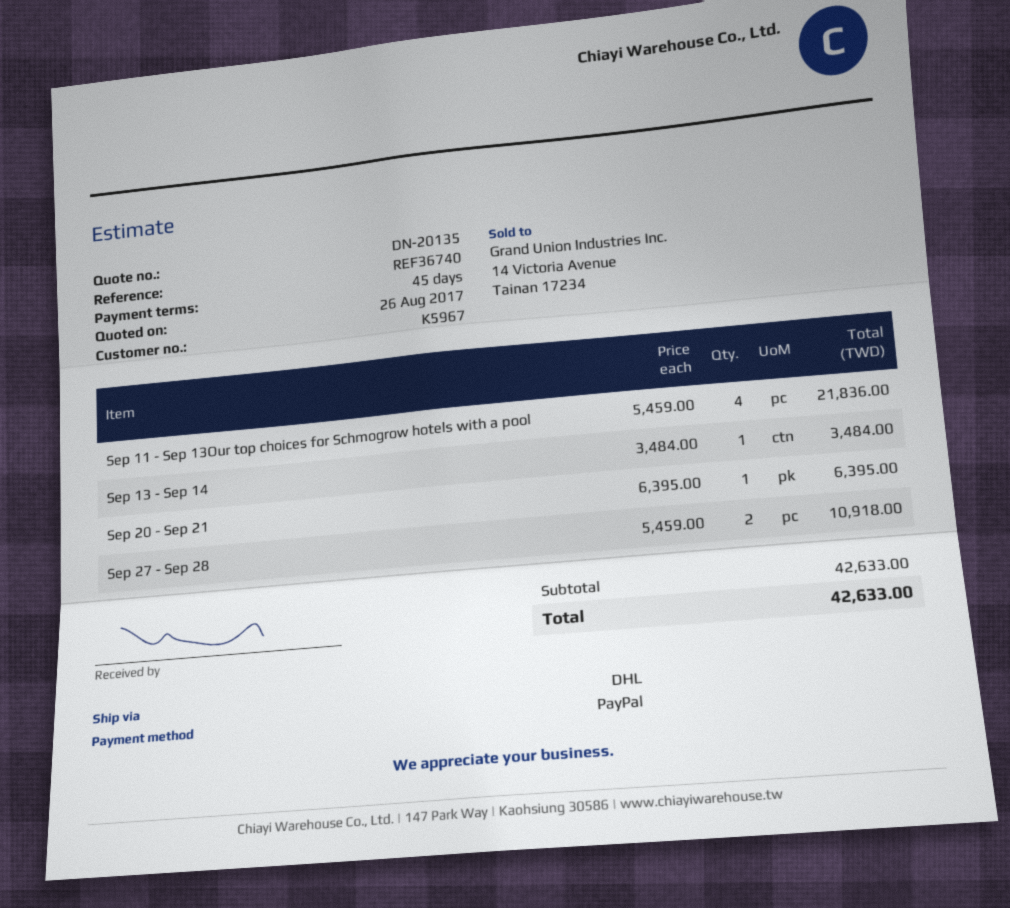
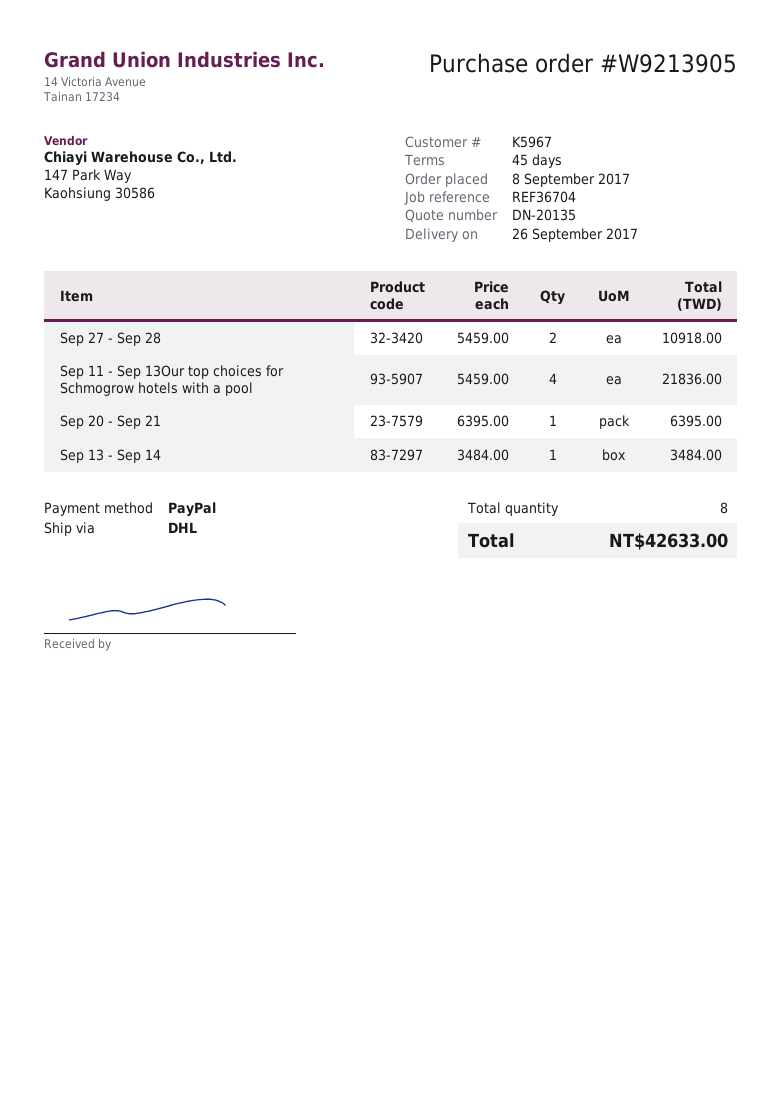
reference: REF36740 -> REF36704

